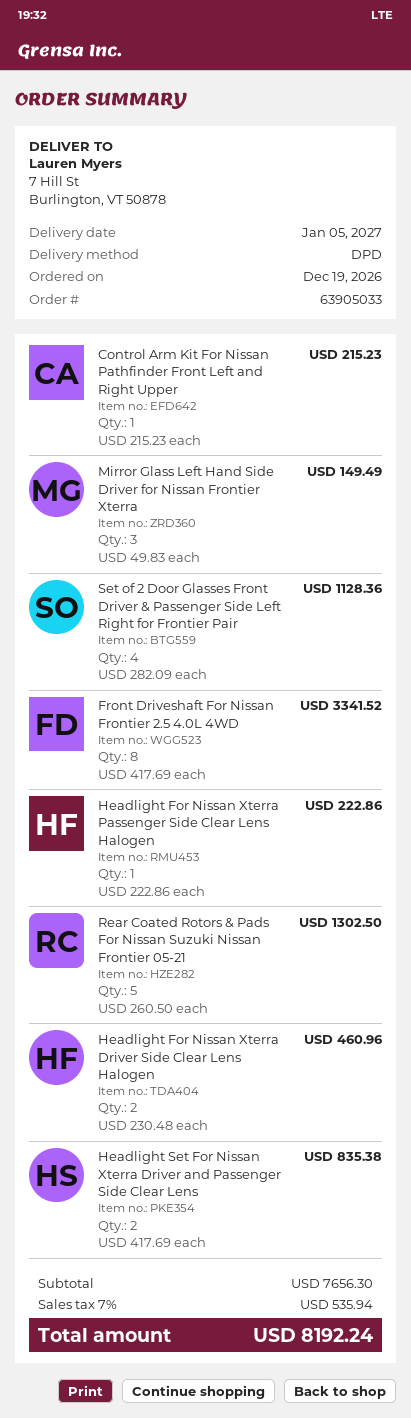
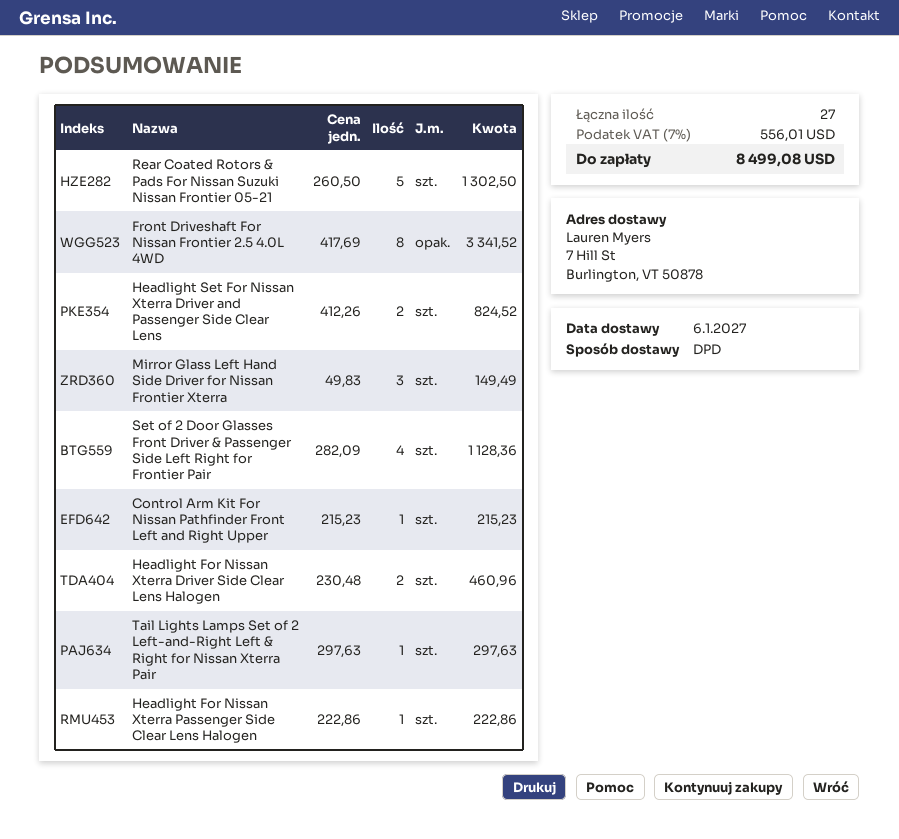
delivery date: 2027-01-05 -> 2027-01-06
Headlight Set For Nissan Xterra Driver and Passenger Side Clear Lens: 2 x 417.69 = 835.38 -> 2 x 412.26 = 824.52
Tail Lights Lamps Set of 2 Left-and-Right Left & Right for Nissan Xterra Pair: none -> 1 x 297.63 = 297.63
tax: 7% = 535.94 -> 7% = 556.01
total: 8192.24 -> 8499.08

